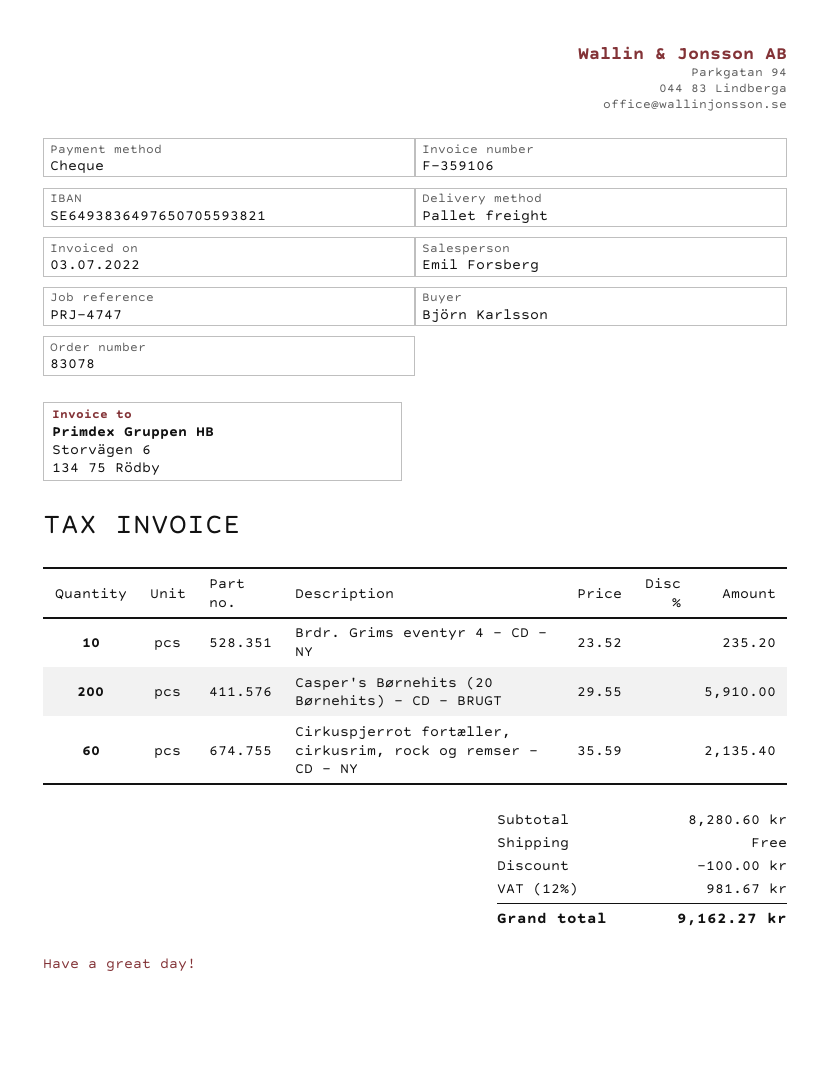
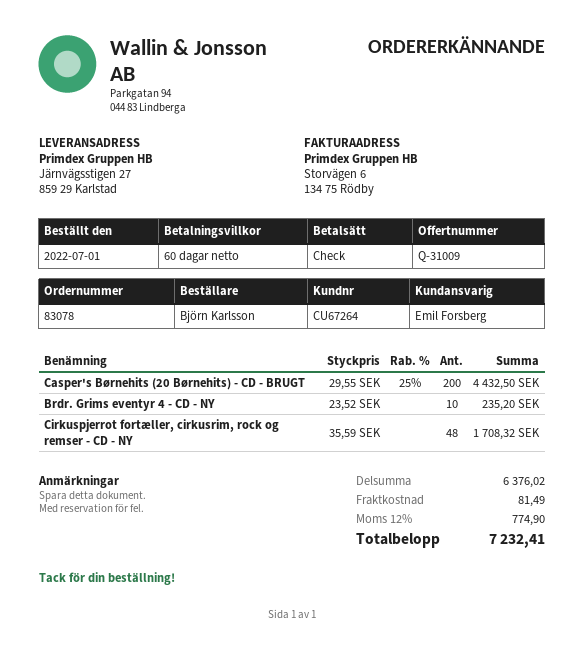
Casper's Børnehits (20 Børnehits) - CD - BRUGT: 200 x 29.55 = 5910.00 -> 200 x 29.55 - 25% = 4432.50
Cirkuspjerrot fortæller, cirkusrim, rock og remser - CD - NY: 60 x 35.59 = 2135.40 -> 48 x 35.59 = 1708.32
subtotal: 8280.60 -> 6376.02
discount: 100.00 -> none
shipping: 0.00 -> 81.49
tax: 12% = 981.67 -> 12% = 774.90
total: 9162.27 -> 7232.41

